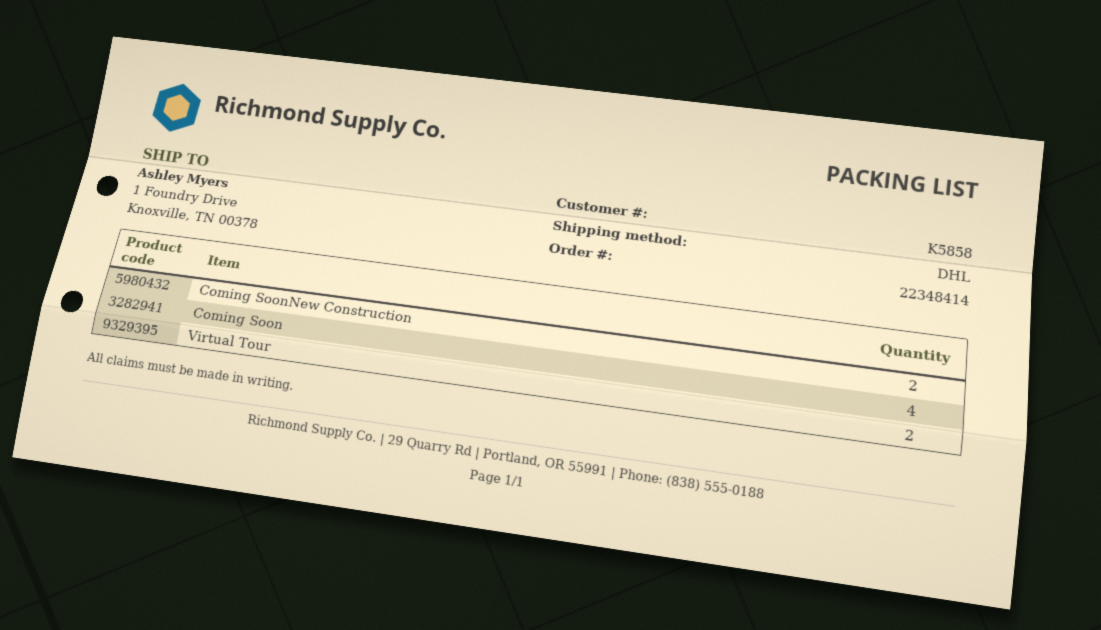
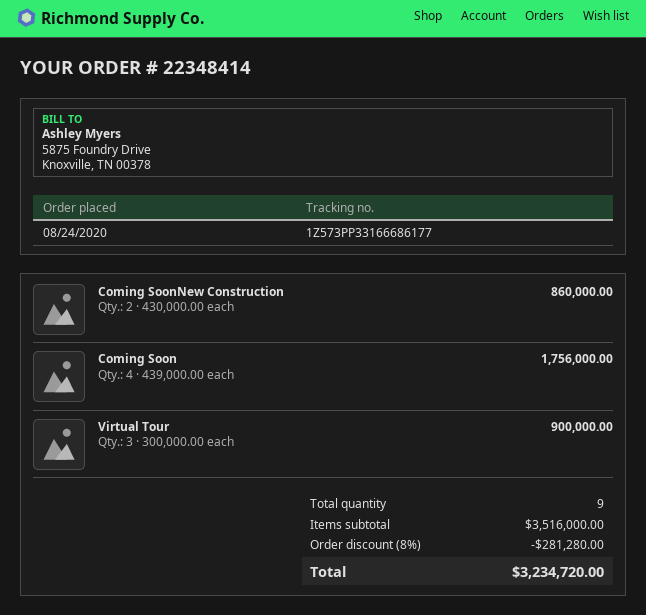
Virtual Tour: 2 -> 3

